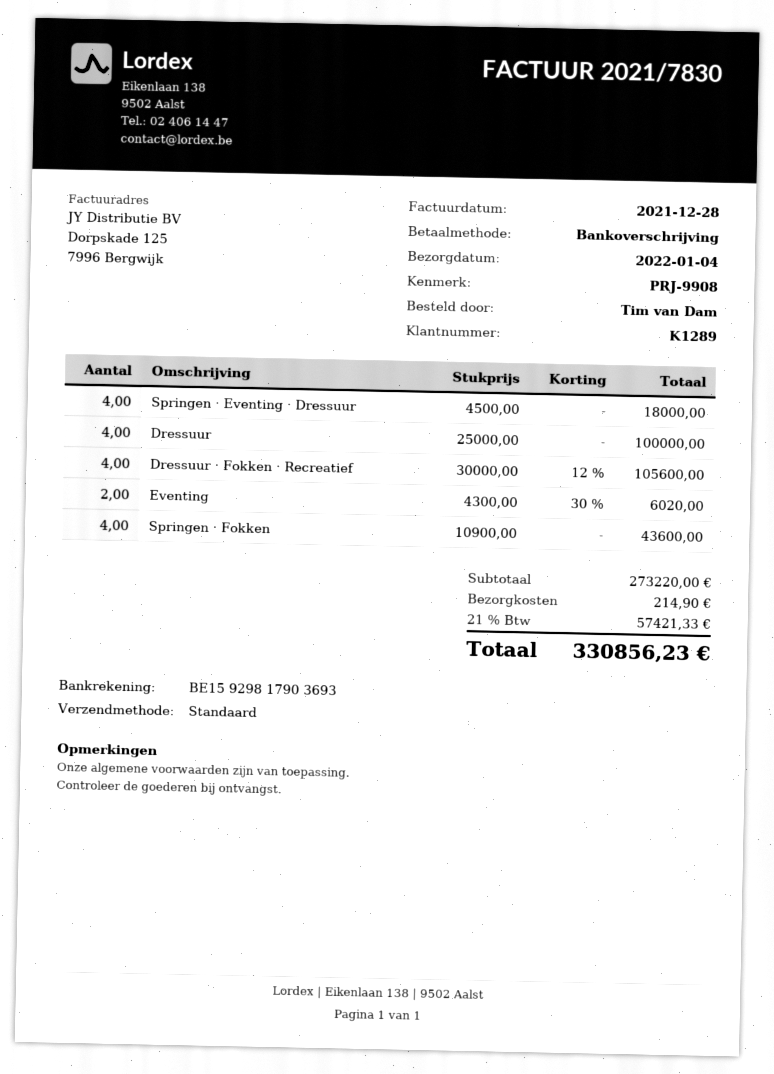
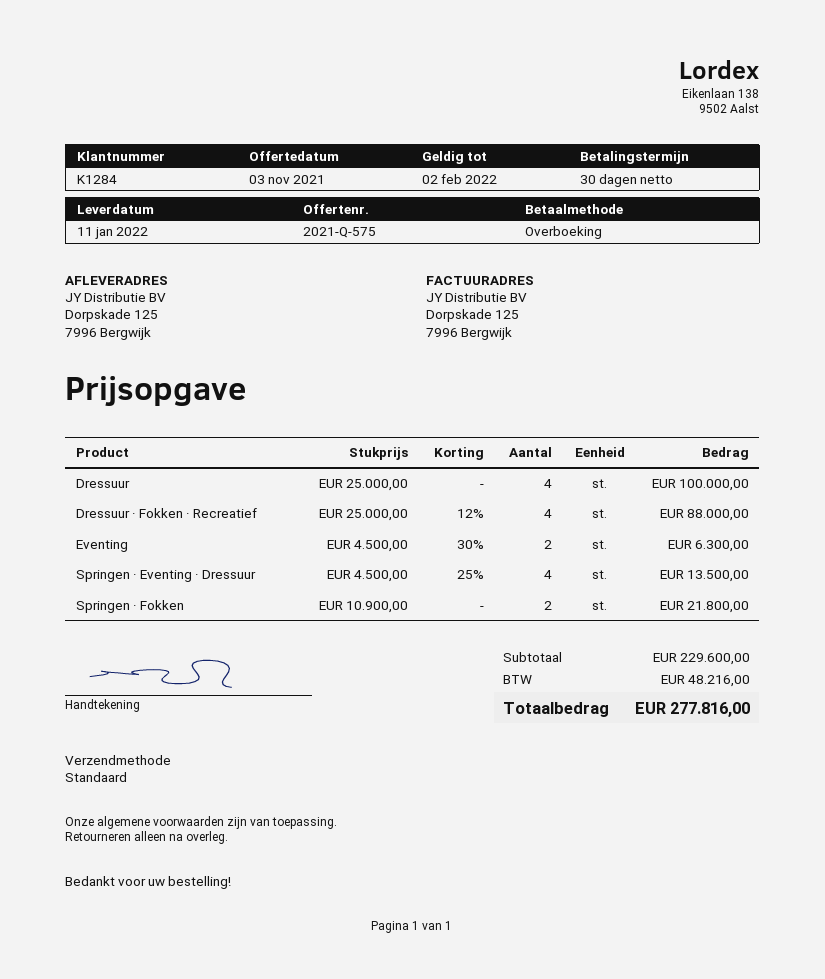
delivery date: 2022-01-04 -> 2022-01-11
customer number: K1289 -> K1284
Springen · Eventing · Dressuur: 4 x 4500.00 = 18000.00 -> 4 x 4500.00 - 25% = 13500.00
Dressuur · Fokken · Recreatief: 4 x 30000.00 - 12% = 105600.00 -> 4 x 25000.00 - 12% = 88000.00
Eventing: 2 x 4300.00 - 30% = 6020.00 -> 2 x 4500.00 - 30% = 6300.00
Springen · Fokken: 4 x 10900.00 = 43600.00 -> 2 x 10900.00 = 21800.00
subtotal: 273220.00 -> 229600.00
shipping: 214.90 -> none
tax: 57421.33 -> 48216.00
total: 330856.23 -> 277816.00

